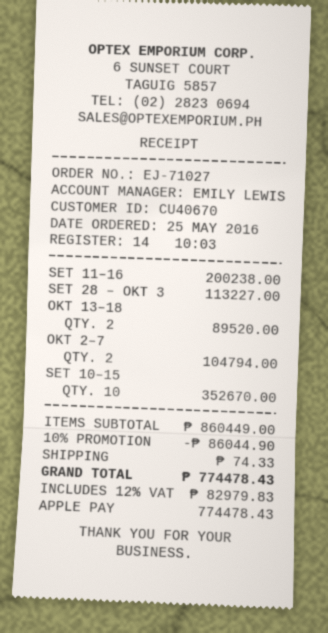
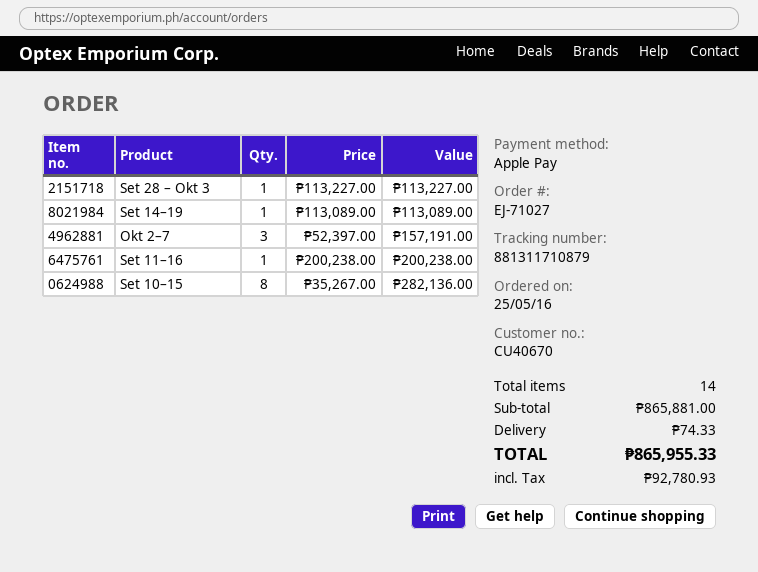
OKT 13–18: 2 for 89520.00 -> none
OKT 2–7: 2 for 104794.00 -> 3 for 157191.00
SET 10–15: 10 for 352670.00 -> 8 for 282136.00
Set 14–19: none -> 1 for 113089.00
subtotal: 860449.00 -> 865881.00
discount: 10% = 86044.90 -> none
tax: 82979.83 -> 92780.93
total: 774478.43 -> 865955.33

